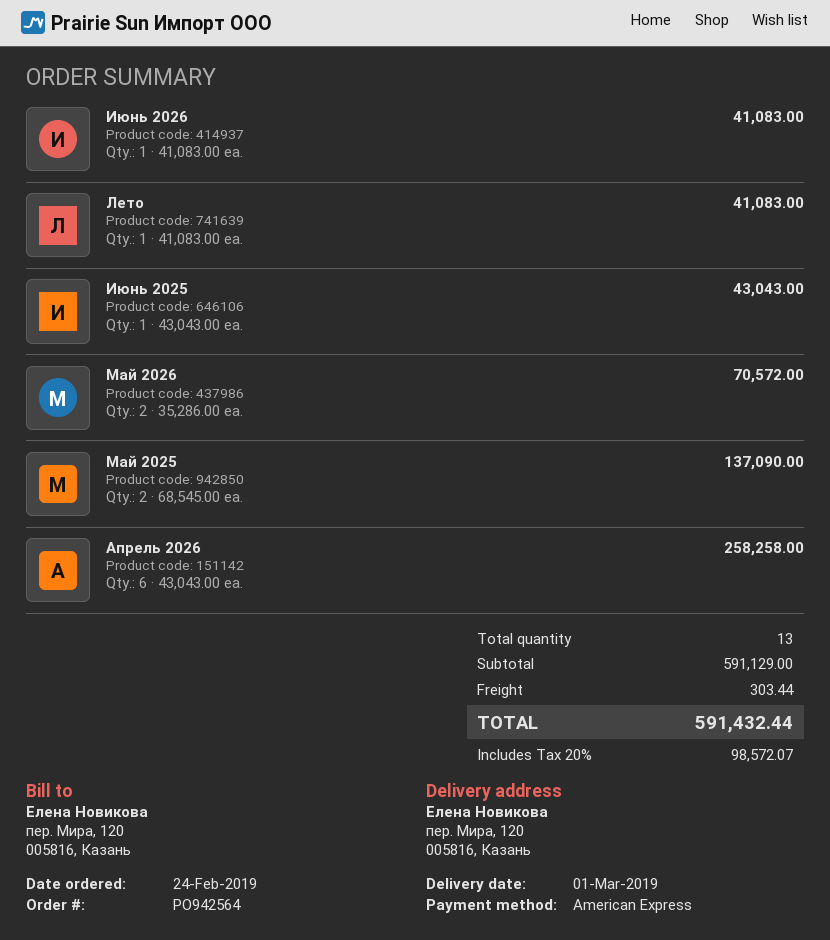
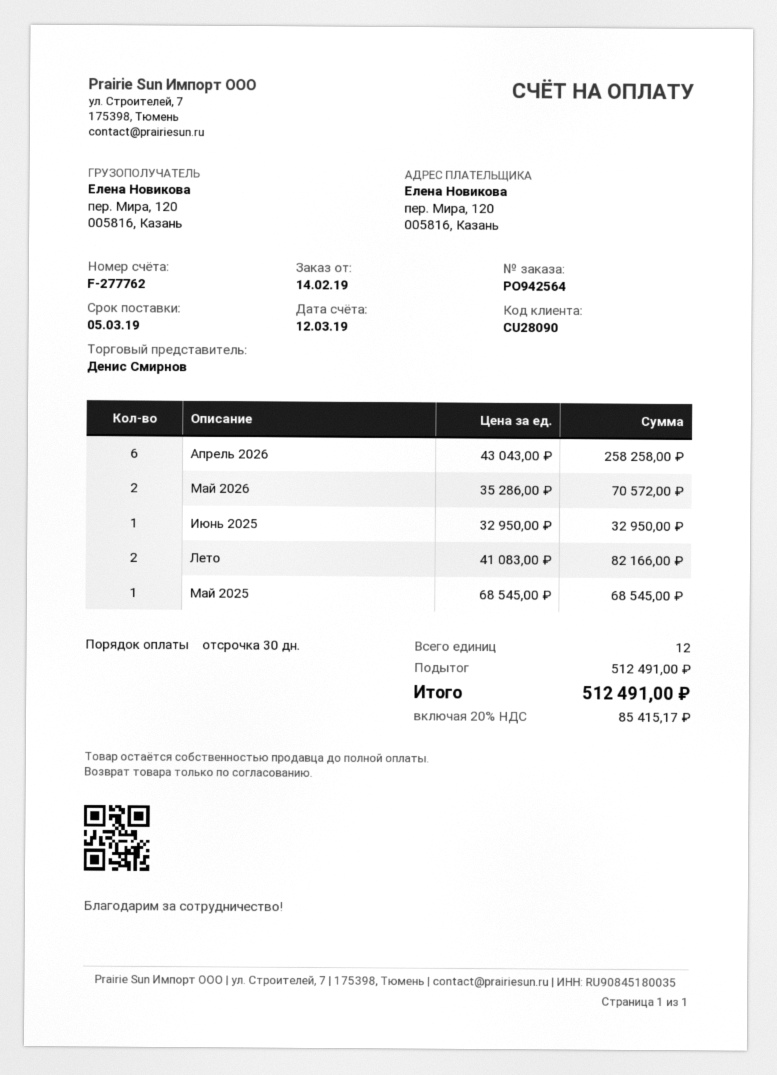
order date: 2019-02-24 -> 2019-02-14
delivery date: 2019-03-01 -> 2019-03-05
Июнь 2026: 1 x 41083.00 = 41083.00 -> none
Лето: 1 x 41083.00 = 41083.00 -> 2 x 41083.00 = 82166.00
Июнь 2025: 1 x 43043.00 = 43043.00 -> 1 x 32950.00 = 32950.00
Май 2025: 2 x 68545.00 = 137090.00 -> 1 x 68545.00 = 68545.00
total quantity: 13 -> 12
subtotal: 591129.00 -> 512491.00
shipping: 303.44 -> none
tax: 20% = 98572.07 -> 20% = 85415.17
total: 591432.44 -> 512491.00

